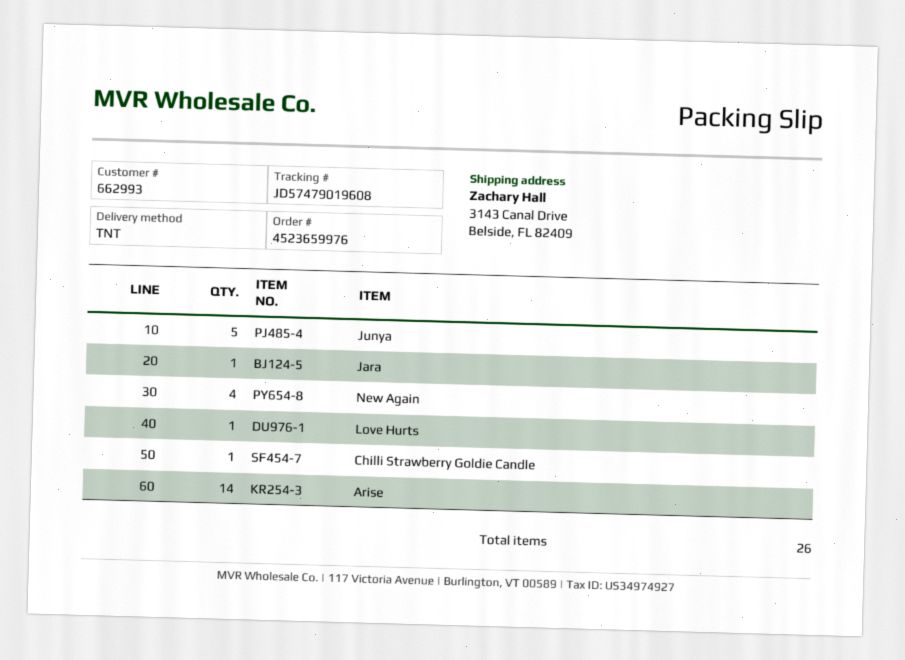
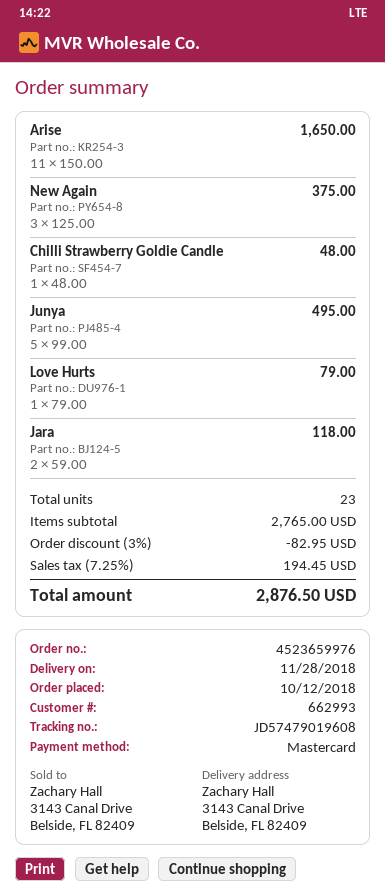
Jara: 1 -> 2
New Again: 4 -> 3
Arise: 14 -> 11
total quantity: 26 -> 23

